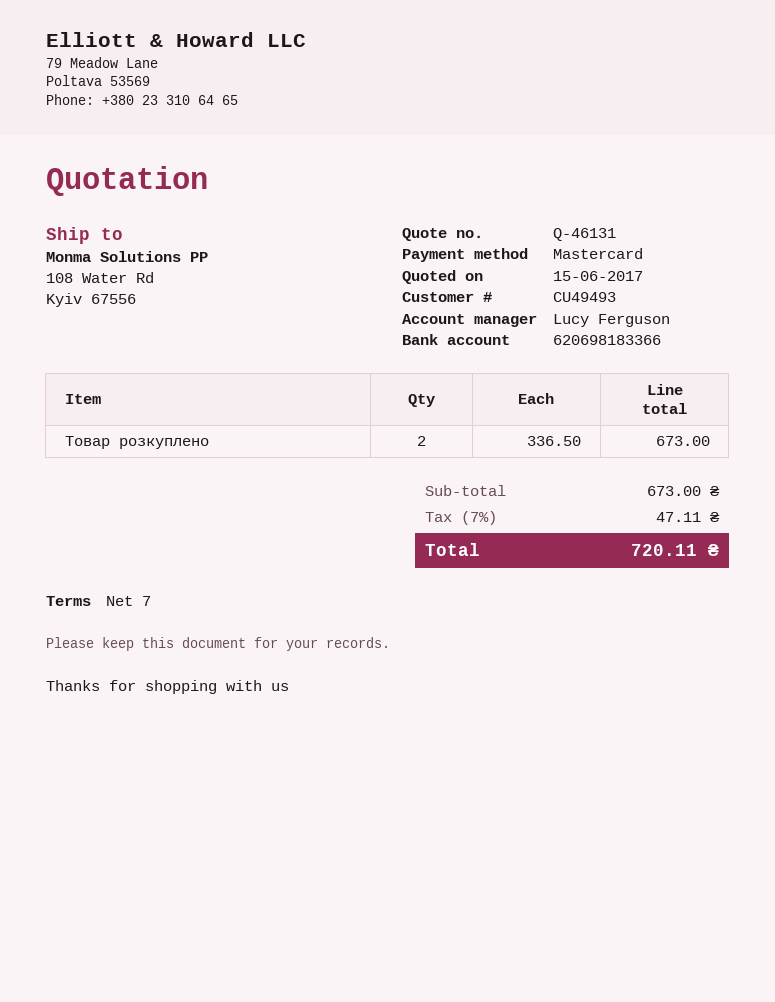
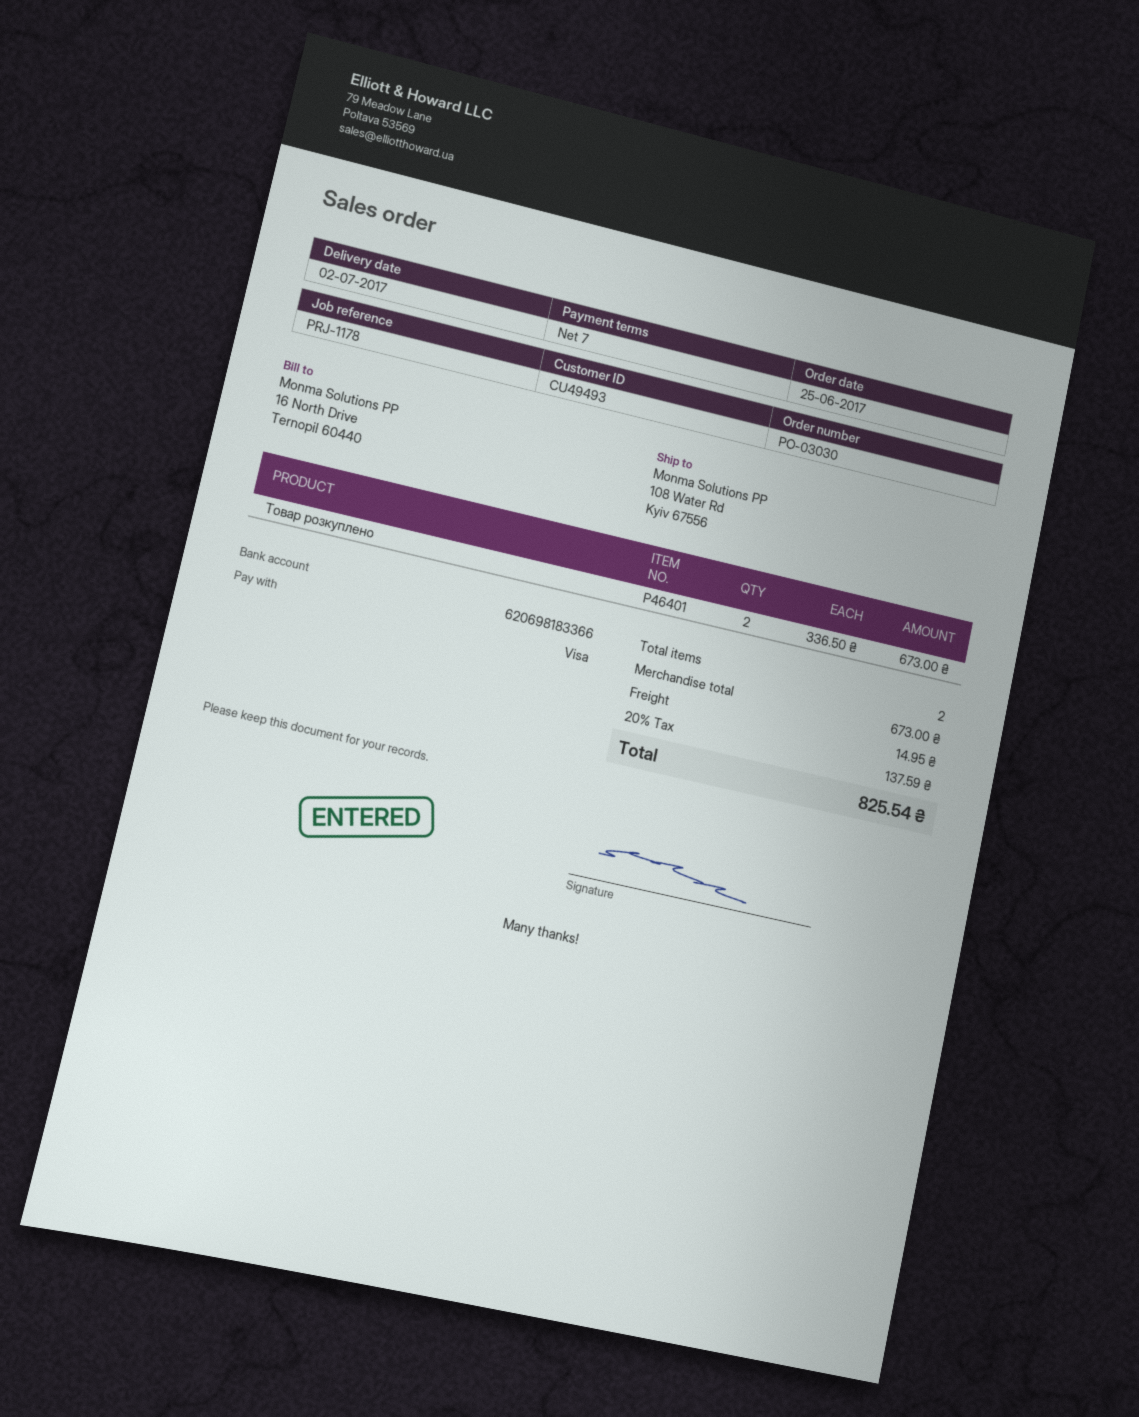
payment method: Mastercard -> Visa
shipping: none -> 14.95
tax: 7% = 47.11 -> 20% = 137.59
total: 720.11 -> 825.54

